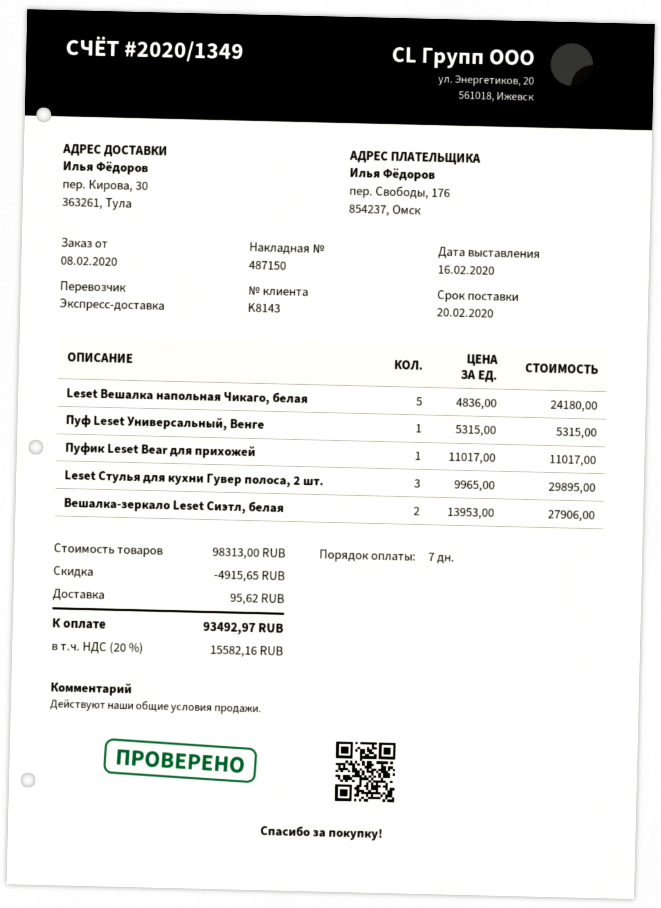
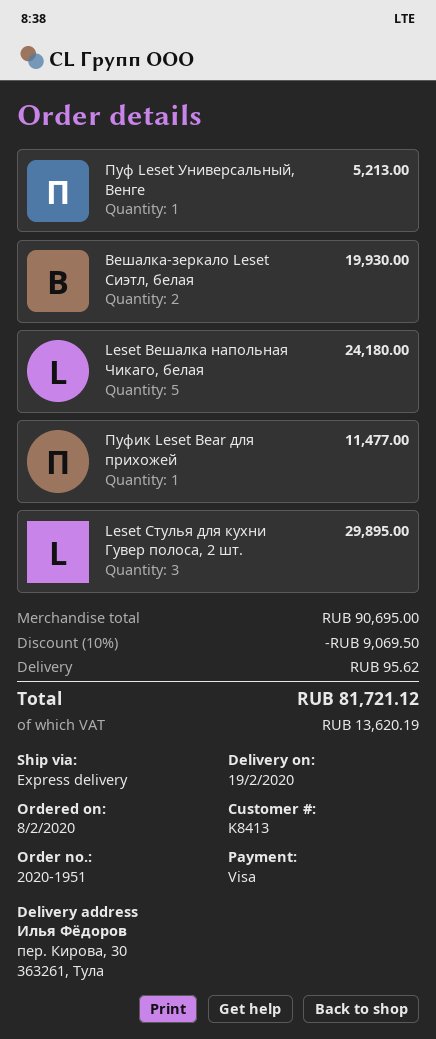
delivery date: 2020-02-20 -> 2020-02-19
customer number: K8143 -> K8413
Пуф Leset Универсальный, Венге: 1 for 5315.00 -> 1 for 5213.00
Пуфик Leset Bear для прихожей: 1 for 11017.00 -> 1 for 11477.00
Вешалка-зеркало Leset Сиэтл, белая: 2 for 27906.00 -> 2 for 19930.00
subtotal: 98313.00 -> 90695.00
discount: 4915.65 -> 9069.50
tax: 15582.16 -> 13620.19
total: 93492.97 -> 81721.12

